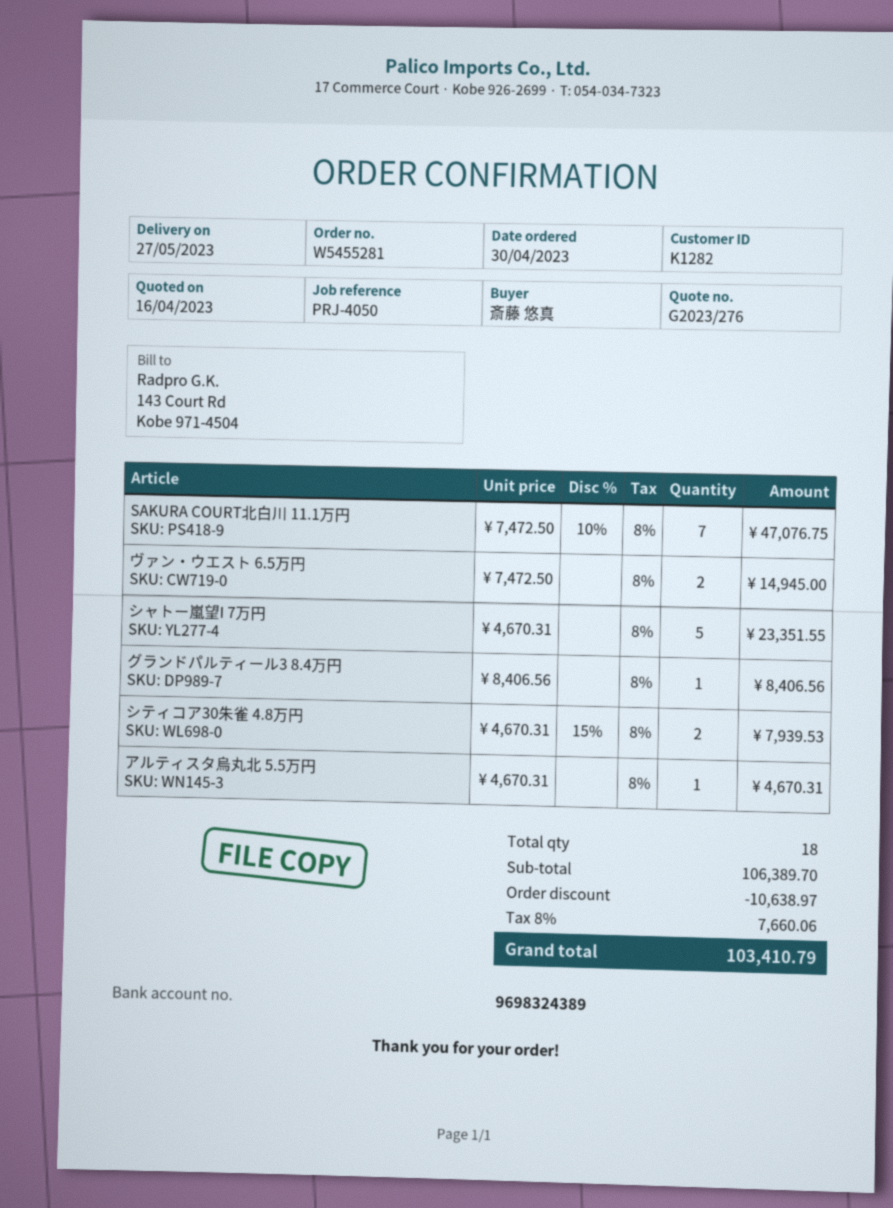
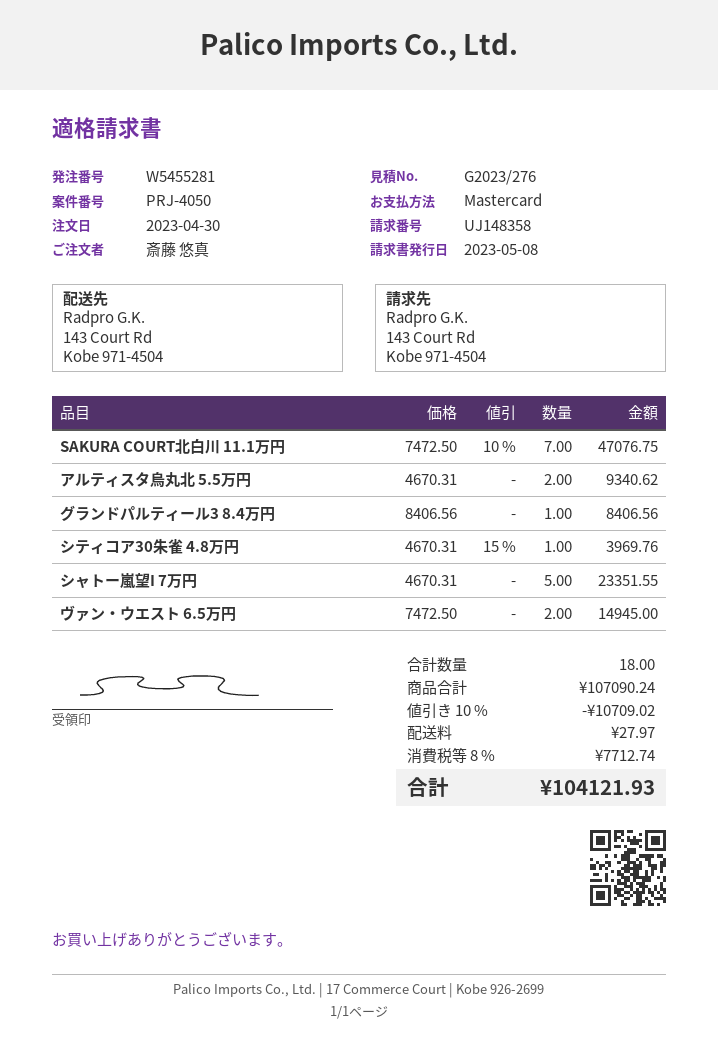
シティコア30朱雀 4.8万円: 2 x 4670.31 - 15% = 7939.53 -> 1 x 4670.31 - 15% = 3969.76
アルティスタ烏丸北 5.5万円: 1 x 4670.31 = 4670.31 -> 2 x 4670.31 = 9340.62
subtotal: 106389.70 -> 107090.24
discount: 10638.97 -> 10709.02
shipping: none -> 27.97
tax: 8% = 7660.06 -> 8% = 7712.74
total: 103410.79 -> 104121.93

